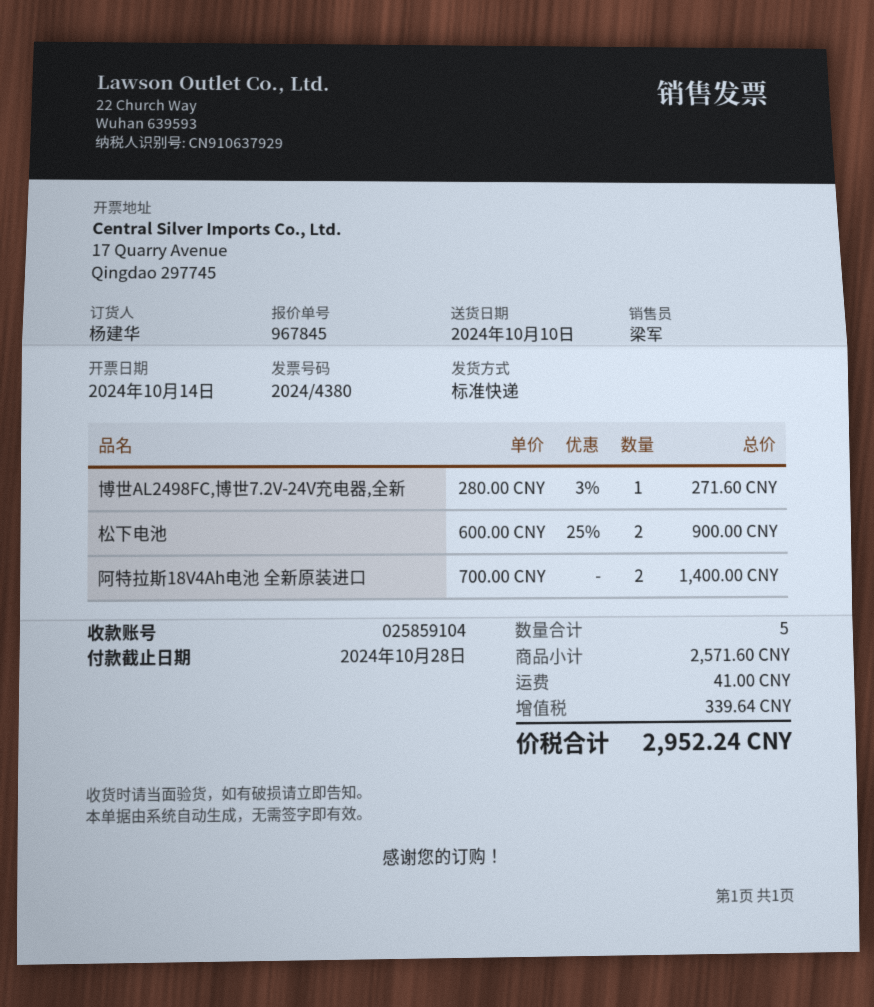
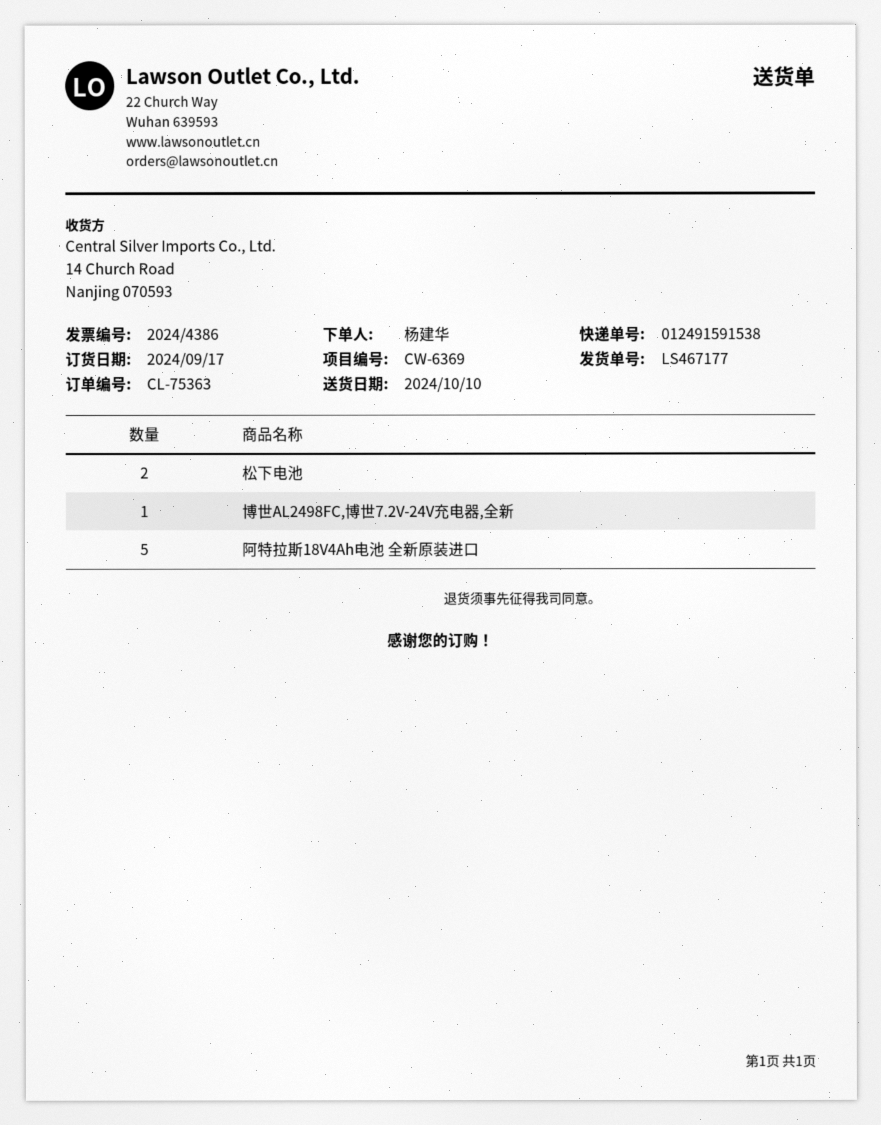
invoice number: 2024/4380 -> 2024/4386
阿特拉斯18V4Ah电池 全新原装进口: 2 -> 5

